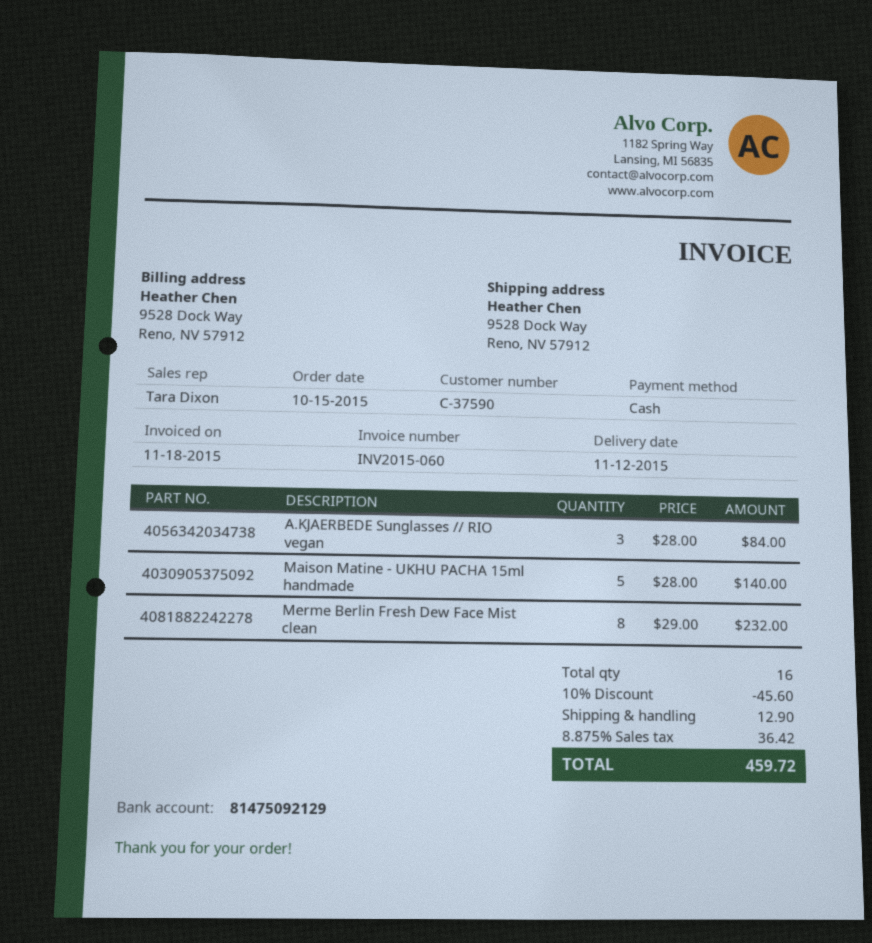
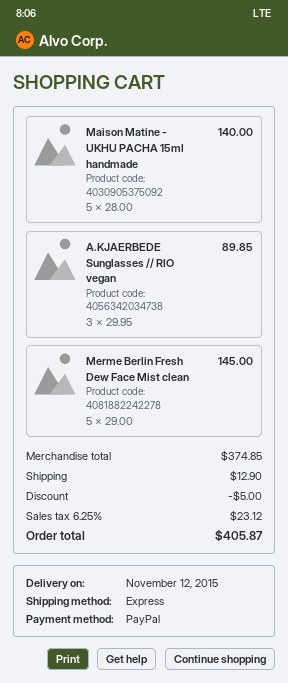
payment method: cash -> PayPal
A.KJAERBEDE Sunglasses // RIO vegan: 3 x 28.00 = 84.00 -> 3 x 29.95 = 89.85
Merme Berlin Fresh Dew Face Mist clean: 8 x 29.00 = 232.00 -> 5 x 29.00 = 145.00
discount: 45.60 -> 5.00
tax: 8.875% = 36.42 -> 6.25% = 23.12
total: 459.72 -> 405.87

